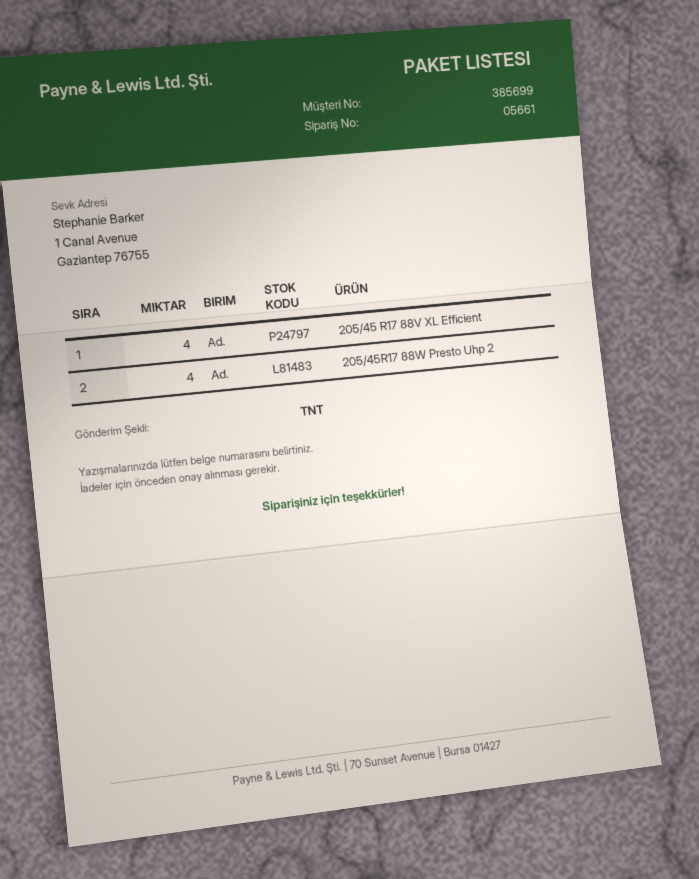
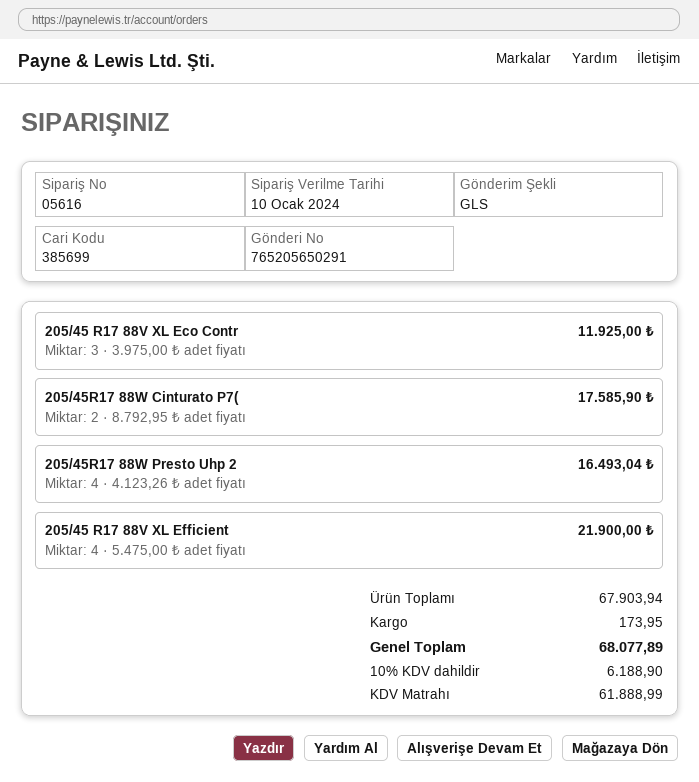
order number: 05661 -> 05616
shipping method: TNT -> GLS
205/45 R17 88V XL Eco Contr: none -> 3
205/45R17 88W Cinturato P7(: none -> 2

